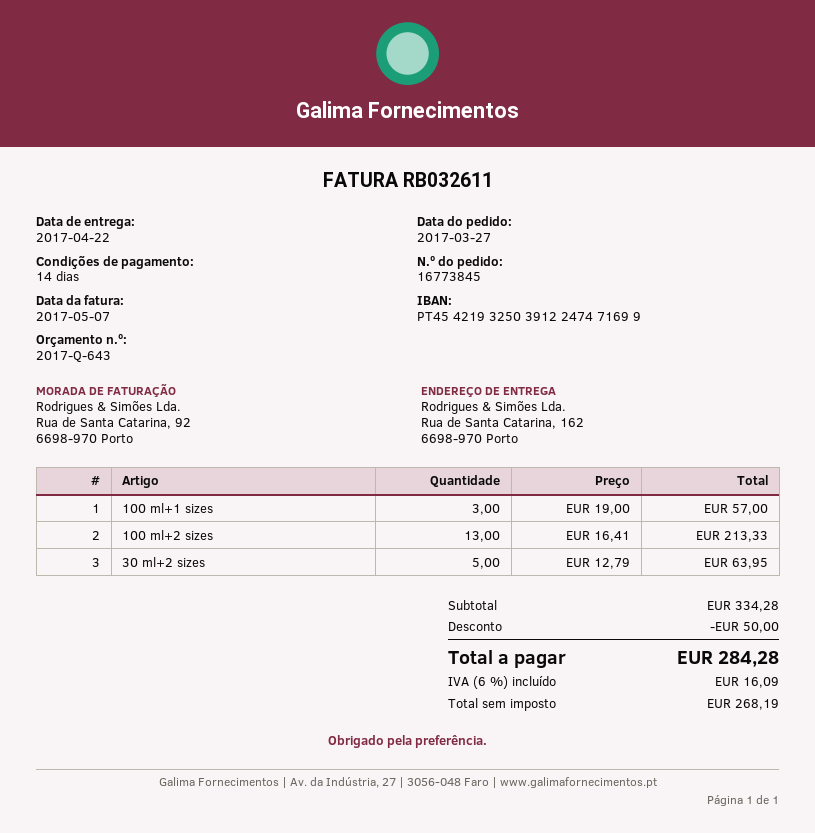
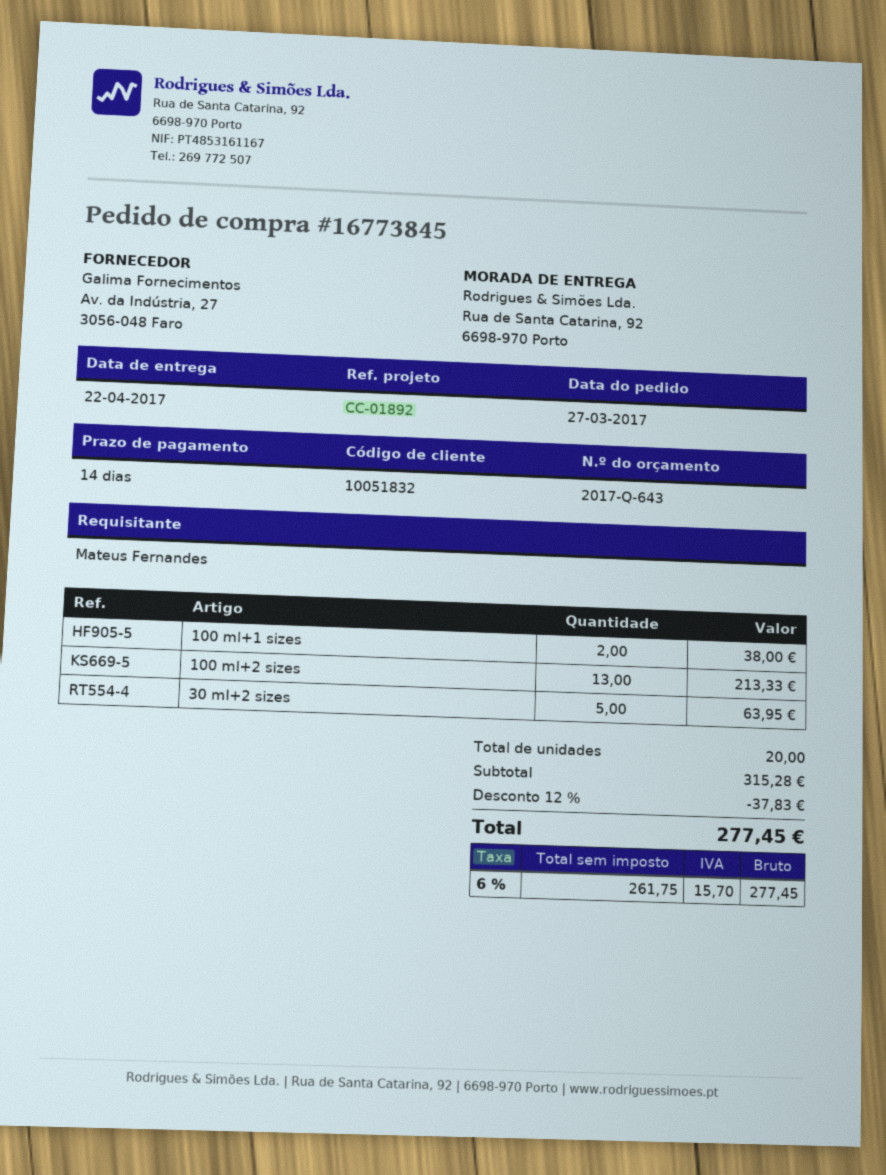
ship to: Rua de Santa Catarina, 162, 6698-970 Porto -> Rua de Santa Catarina, 92, 6698-970 Porto
100 ml+1 sizes: 3 for 57.00 -> 2 for 38.00
subtotal: 334.28 -> 315.28
discount: 50.00 -> 37.83
net: 268.19 -> 261.75
tax: 6% = 16.09 -> 6% = 15.70
total: 284.28 -> 277.45

